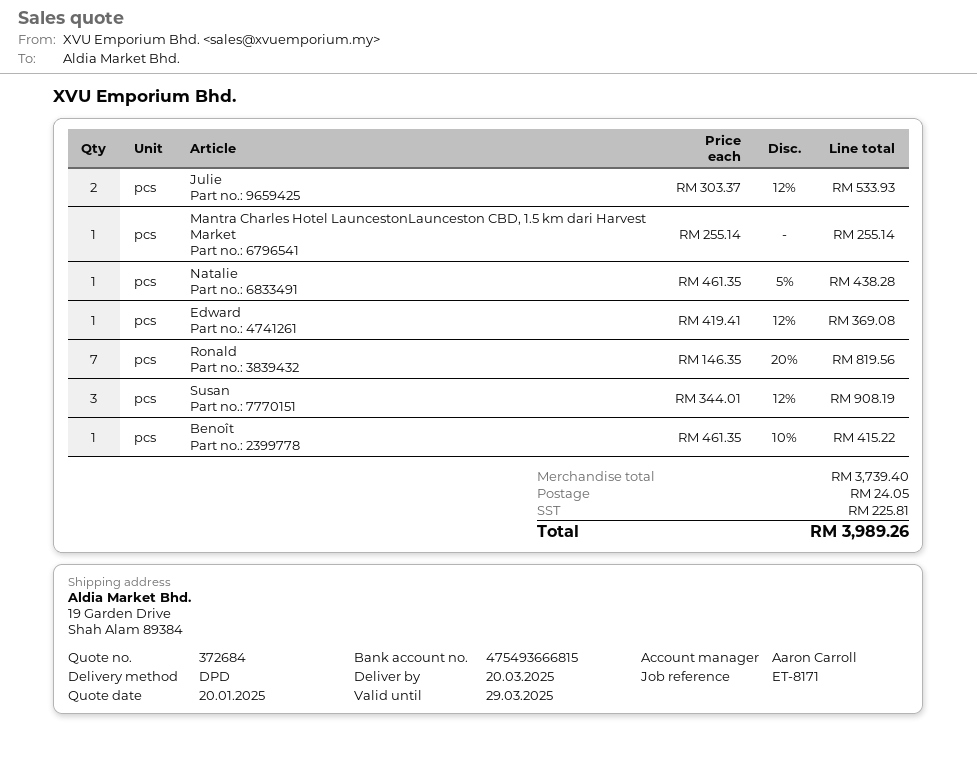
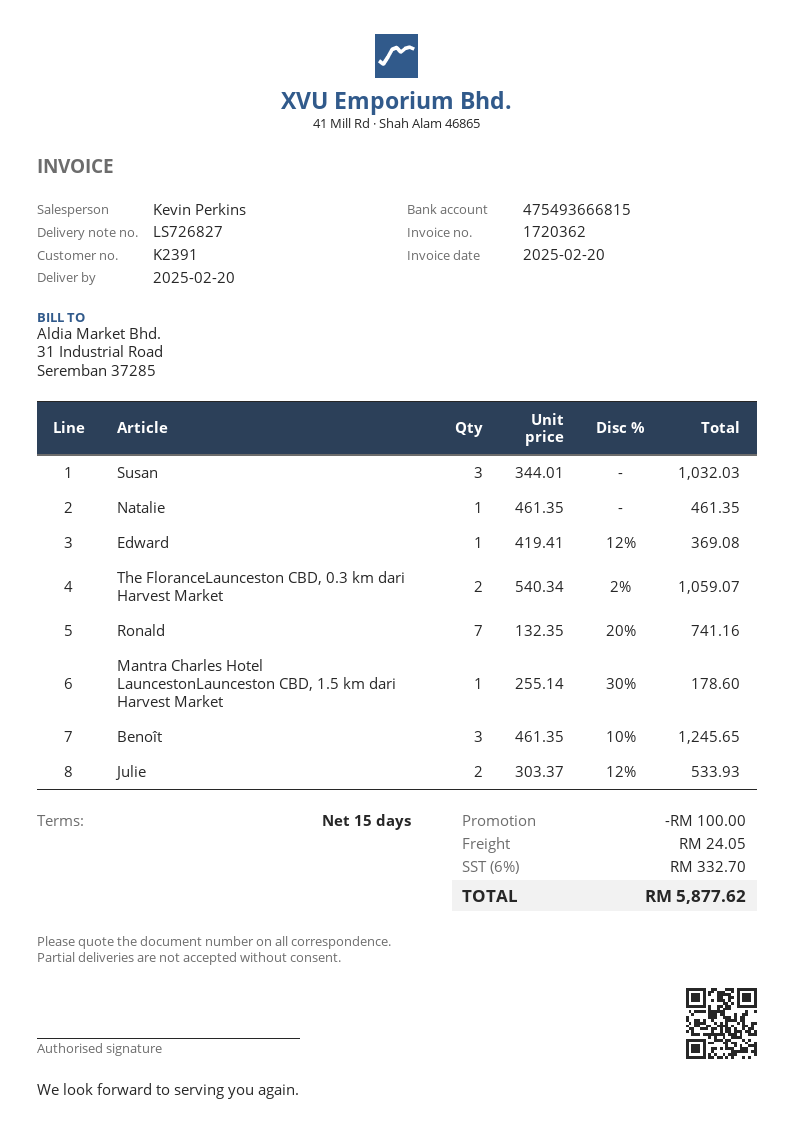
delivery date: 2025-03-20 -> 2025-02-20
sales rep: Aaron Carroll -> Kevin Perkins
Mantra Charles Hotel LauncestonLaunceston CBD, 1.5 km dari Harvest Market: 1 x 255.14 = 255.14 -> 1 x 255.14 - 30% = 178.60
Natalie: 1 x 461.35 - 5% = 438.28 -> 1 x 461.35 = 461.35
Ronald: 7 x 146.35 - 20% = 819.56 -> 7 x 132.35 - 20% = 741.16
Susan: 3 x 344.01 - 12% = 908.19 -> 3 x 344.01 = 1032.03
Benoît: 1 x 461.35 - 10% = 415.22 -> 3 x 461.35 - 10% = 1245.65
The FloranceLaunceston CBD, 0.3 km dari Harvest Market: none -> 2 x 540.34 - 2% = 1059.07
discount: none -> 100.00
tax: 225.81 -> 332.70
total: 3989.26 -> 5877.62

